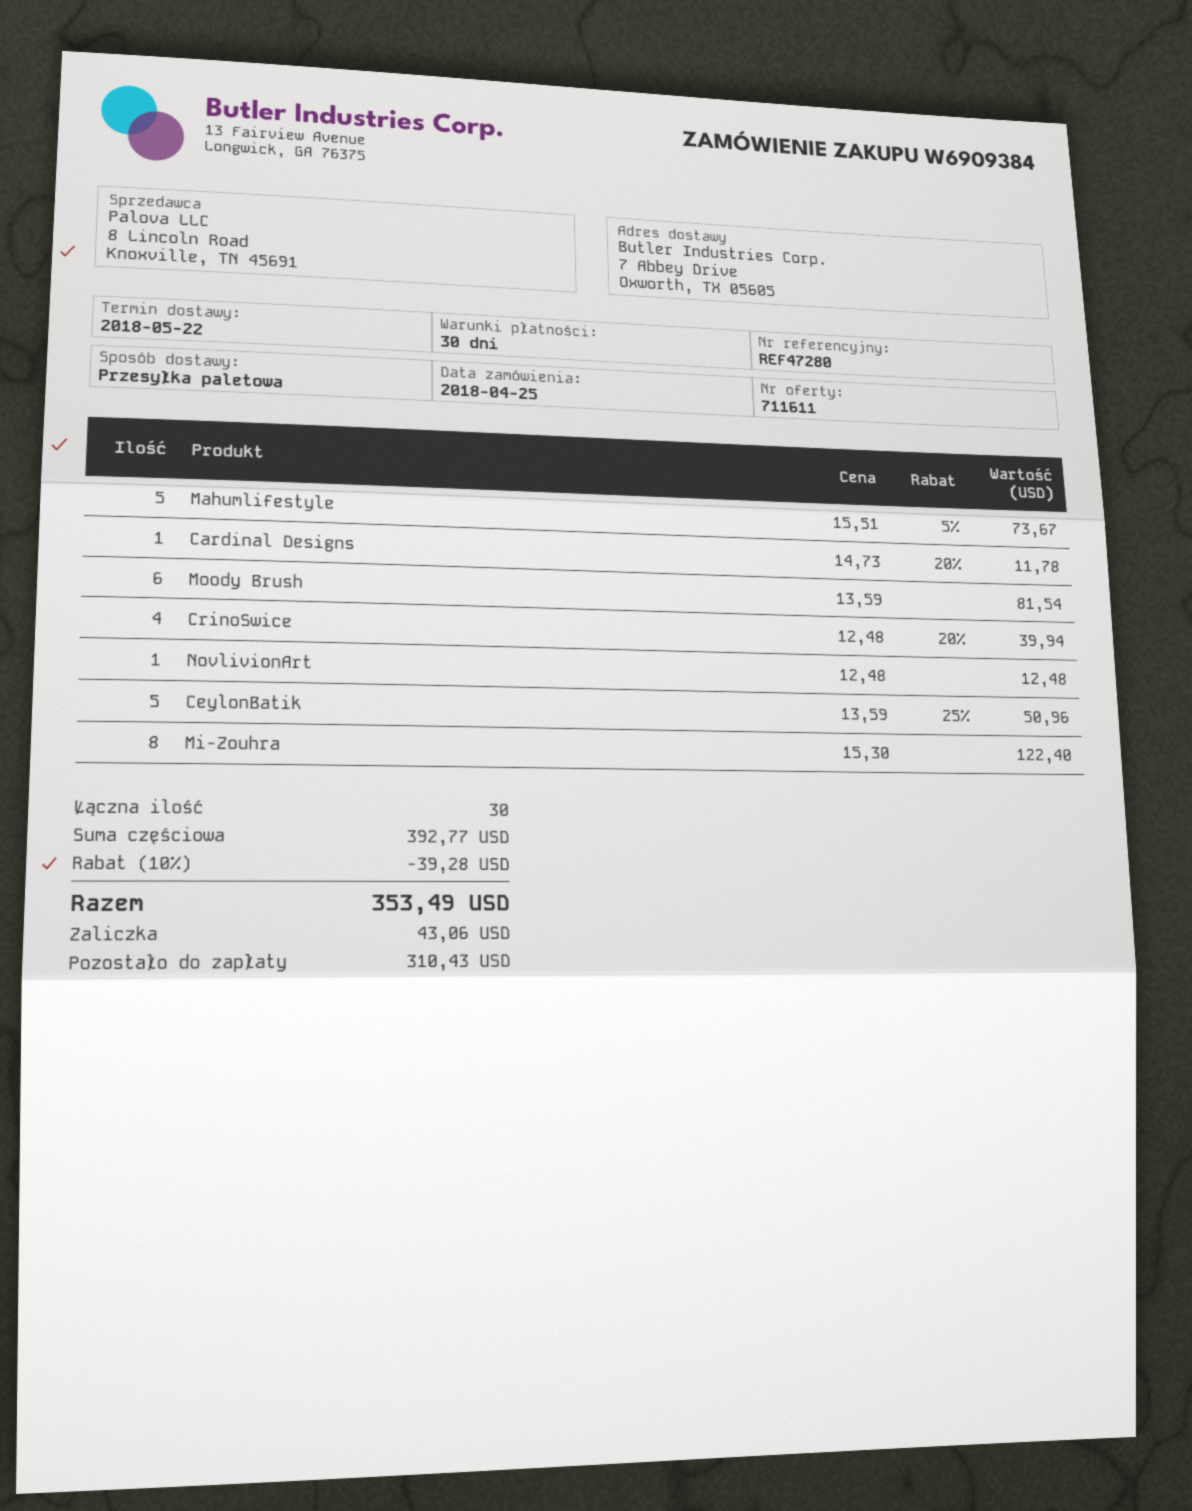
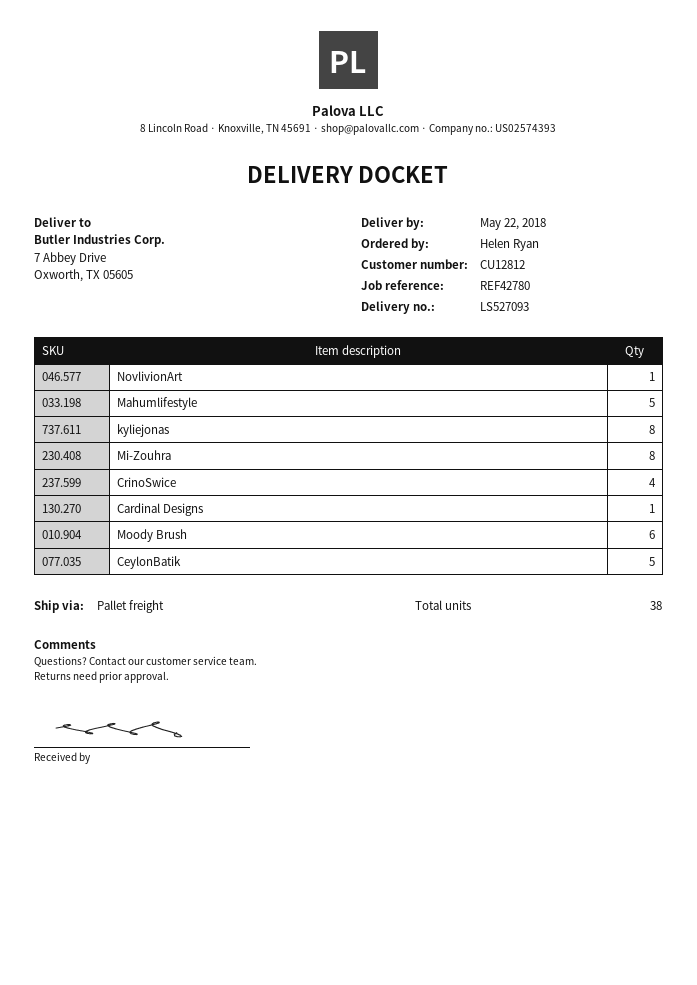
reference: REF47280 -> REF42780
kyliejonas: none -> 8
total quantity: 30 -> 38

